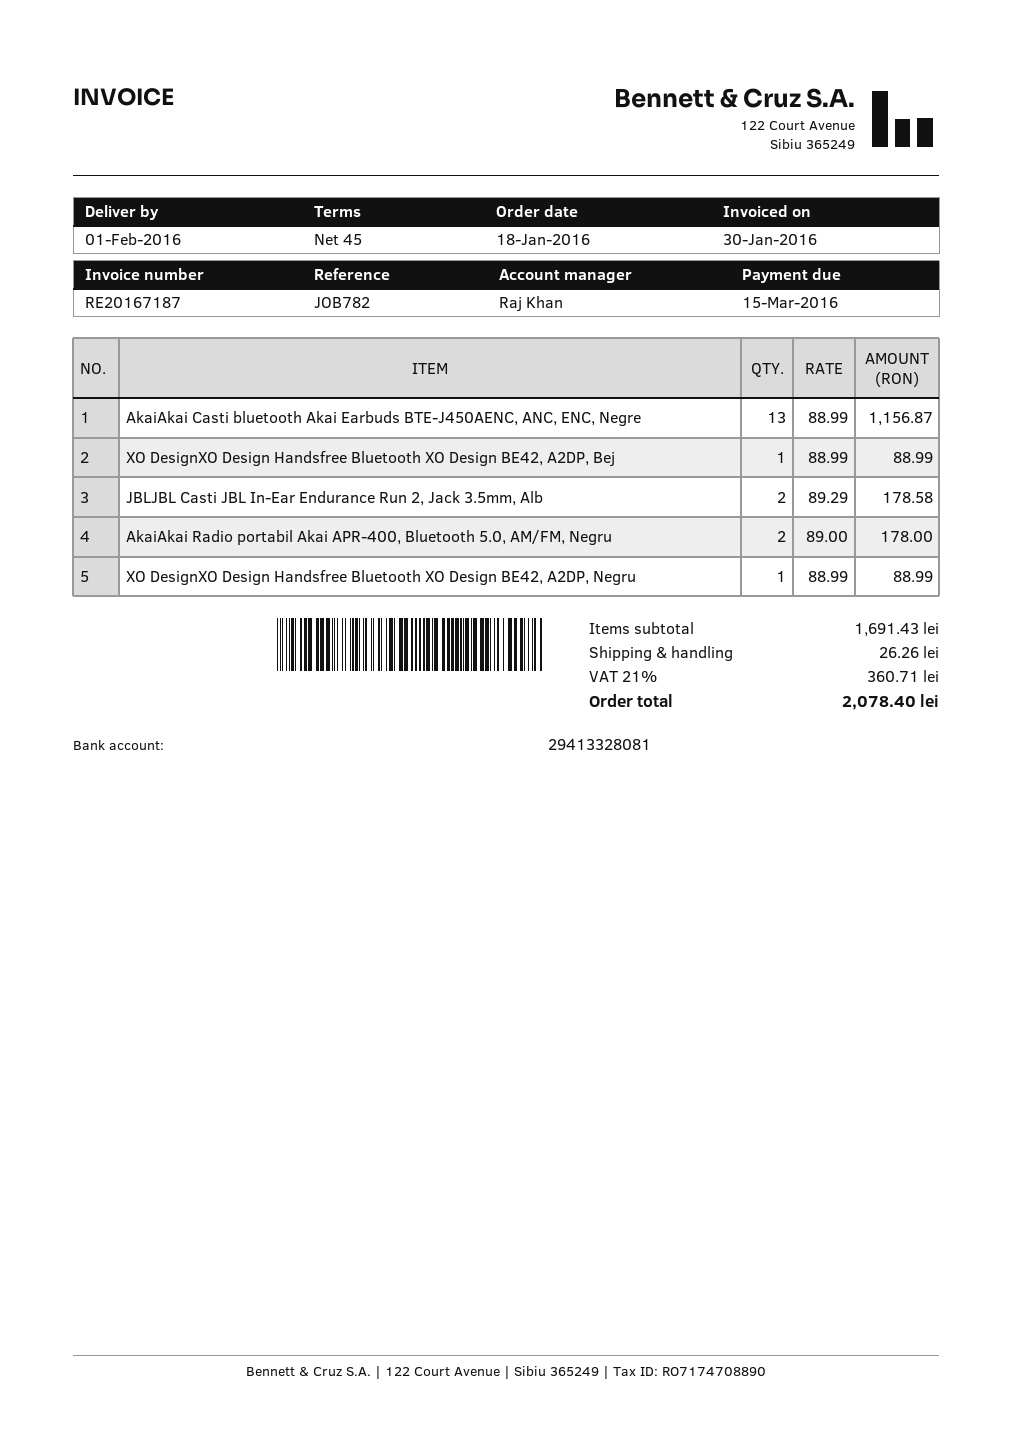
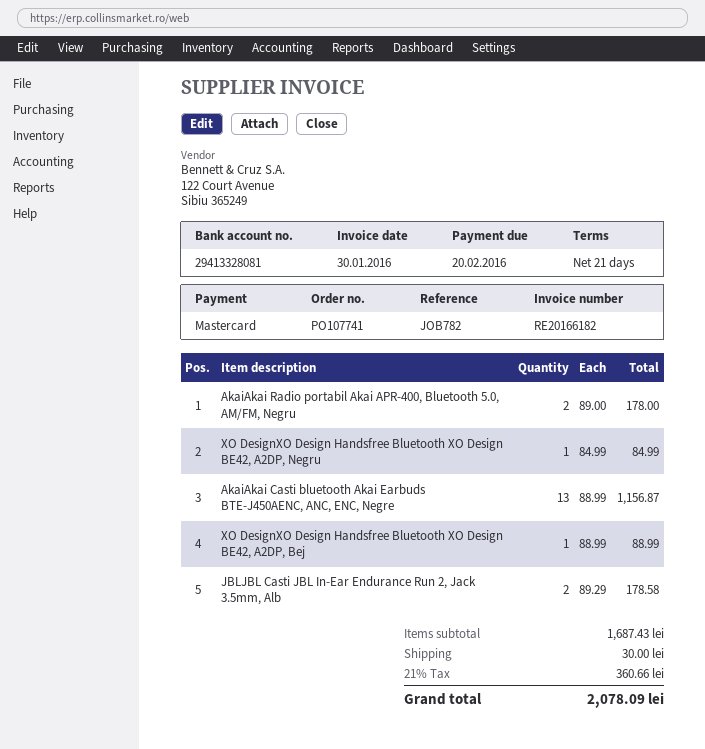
invoice number: RE20167187 -> RE20166182
payment terms: 45 days -> 21 days
due date: 2016-03-15 -> 2016-02-20
XO DesignXO Design Handsfree Bluetooth XO Design BE42, A2DP, Negru: 1 x 88.99 = 88.99 -> 1 x 84.99 = 84.99
subtotal: 1691.43 -> 1687.43
shipping: 26.26 -> 30.00
tax: 21% = 360.71 -> 21% = 360.66
total: 2078.40 -> 2078.09

